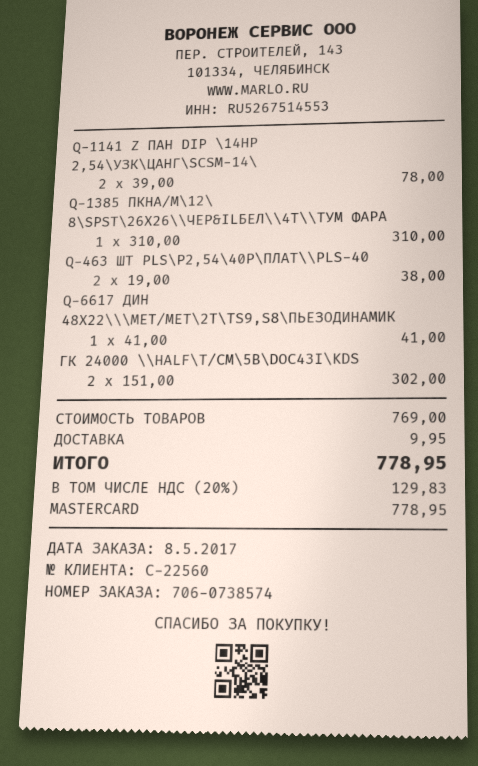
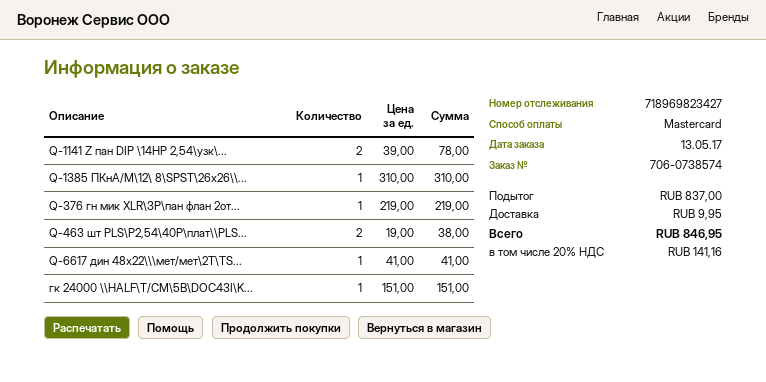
order date: 2017-05-08 -> 2017-05-13
ГК 24000 \\HALF\T/CM\5В\DOC43I\KDS: 2 x 151.00 = 302.00 -> 1 x 151.00 = 151.00
Q-376 гн мик XLR\3P\пан флан 2от...: none -> 1 x 219.00 = 219.00
subtotal: 769.00 -> 837.00
tax: 20% = 129.83 -> 20% = 141.16
total: 778.95 -> 846.95

